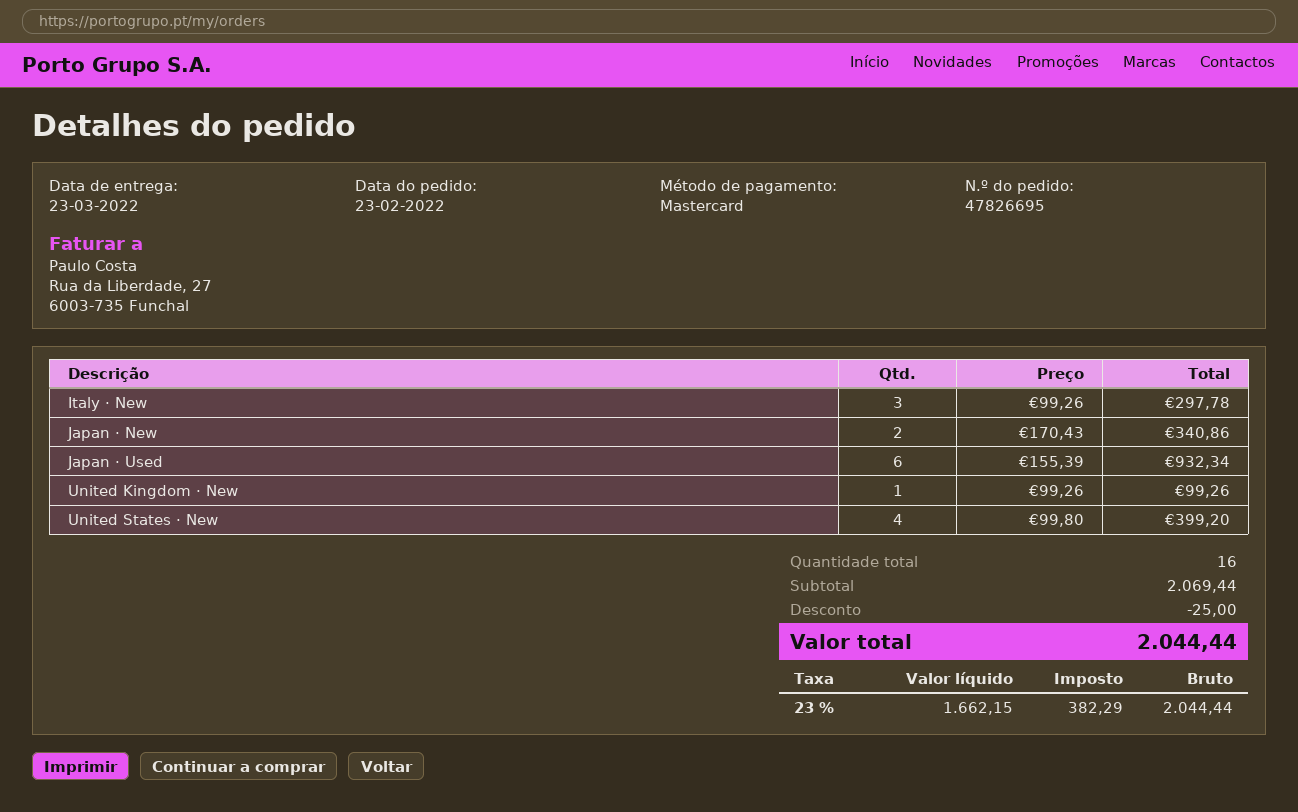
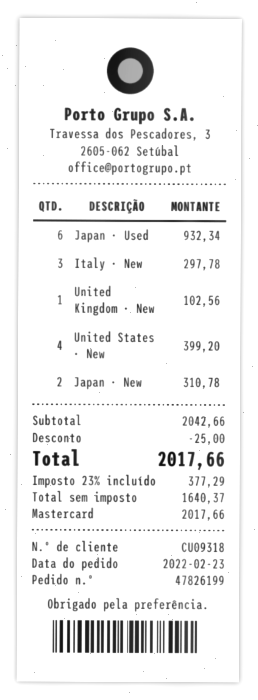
order number: 47826695 -> 47826199
Japan · New: 2 for 340.86 -> 2 for 310.78
United Kingdom · New: 1 for 99.26 -> 1 for 102.56
subtotal: 2069.44 -> 2042.66
net: 1662.15 -> 1640.37
tax: 23% = 382.29 -> 23% = 377.29
total: 2044.44 -> 2017.66

